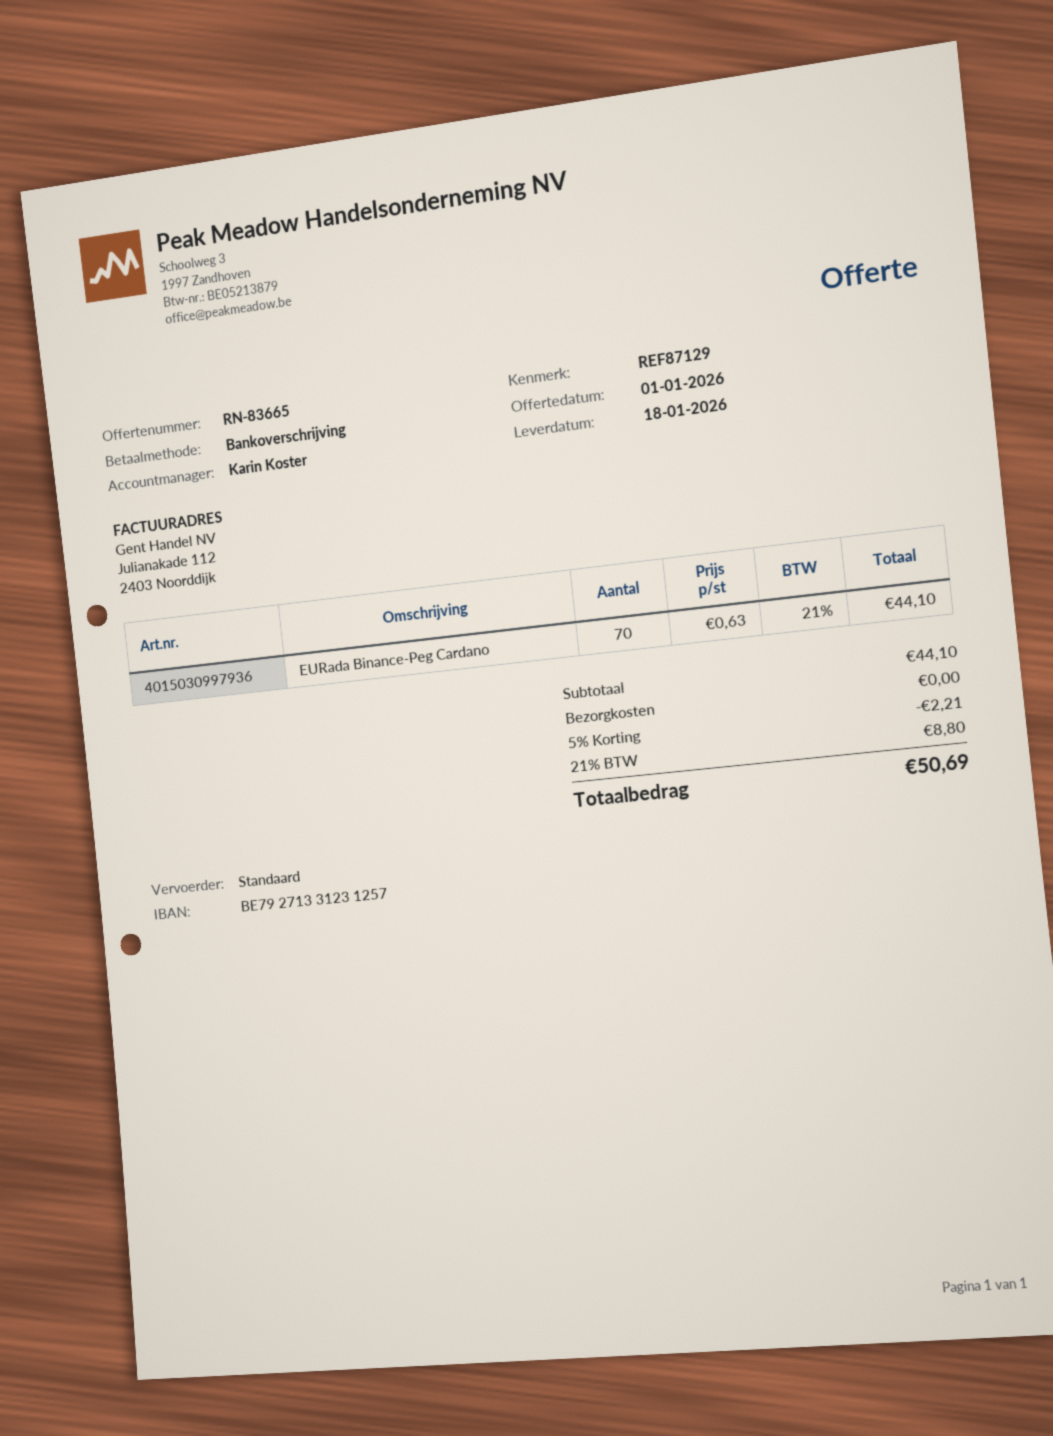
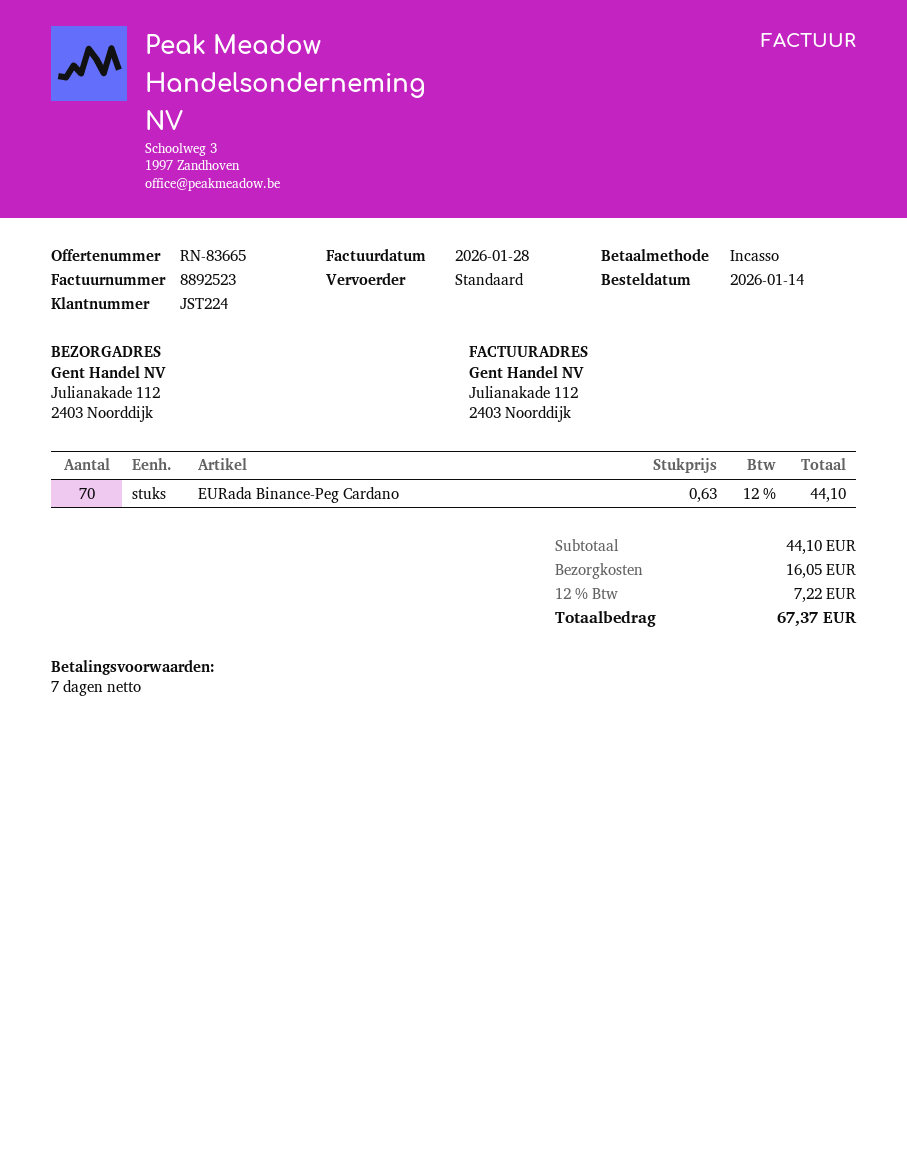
payment method: bank transfer -> direct debit
discount: 5% = 2.21 -> none
shipping: 0.00 -> 16.05
tax: 21% = 8.80 -> 12% = 7.22
total: 50.69 -> 67.37

